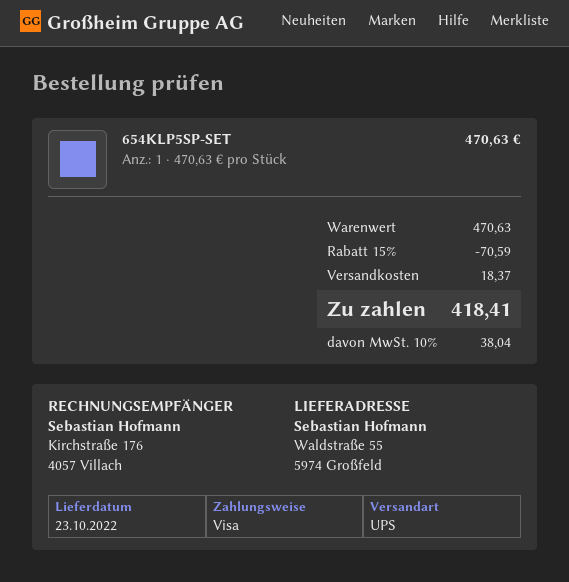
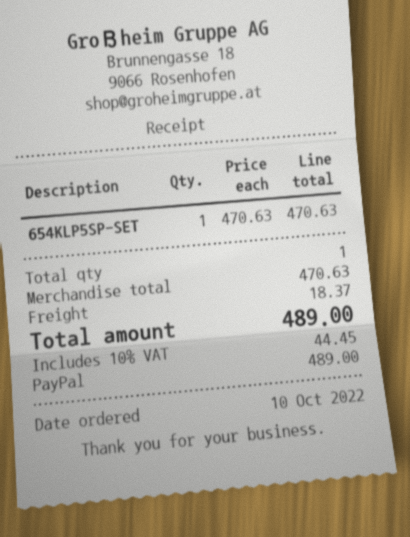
payment method: Visa -> PayPal
discount: 15% = 70.59 -> none
tax: 10% = 38.04 -> 10% = 44.45
total: 418.41 -> 489.00

